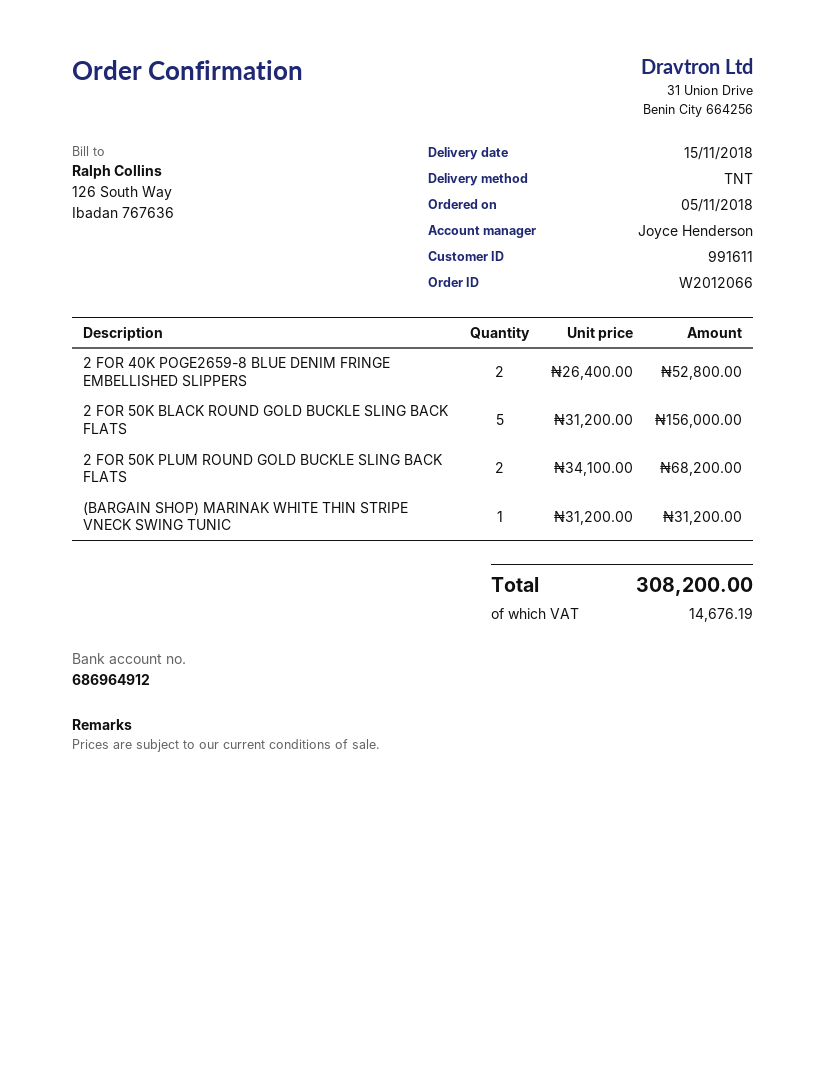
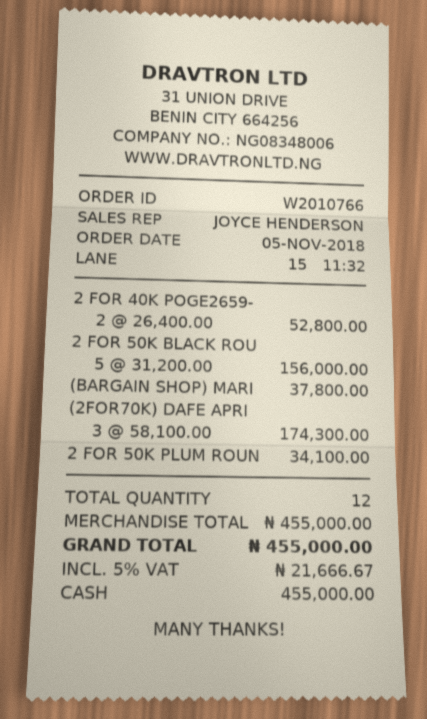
order number: W2012066 -> W2010766
2 FOR 50K PLUM ROUND GOLD BUCKLE SLING BACK FLATS: 2 x 34100.00 = 68200.00 -> 1 x 34100.00 = 34100.00
(BARGAIN SHOP) MARINAK WHITE THIN STRIPE VNECK SWING TUNIC: 1 x 31200.00 = 31200.00 -> 1 x 37800.00 = 37800.00
(2FOR70K) DAFE APRI: none -> 3 x 58100.00 = 174300.00
tax: 14676.19 -> 21666.67
total: 308200.00 -> 455000.00

